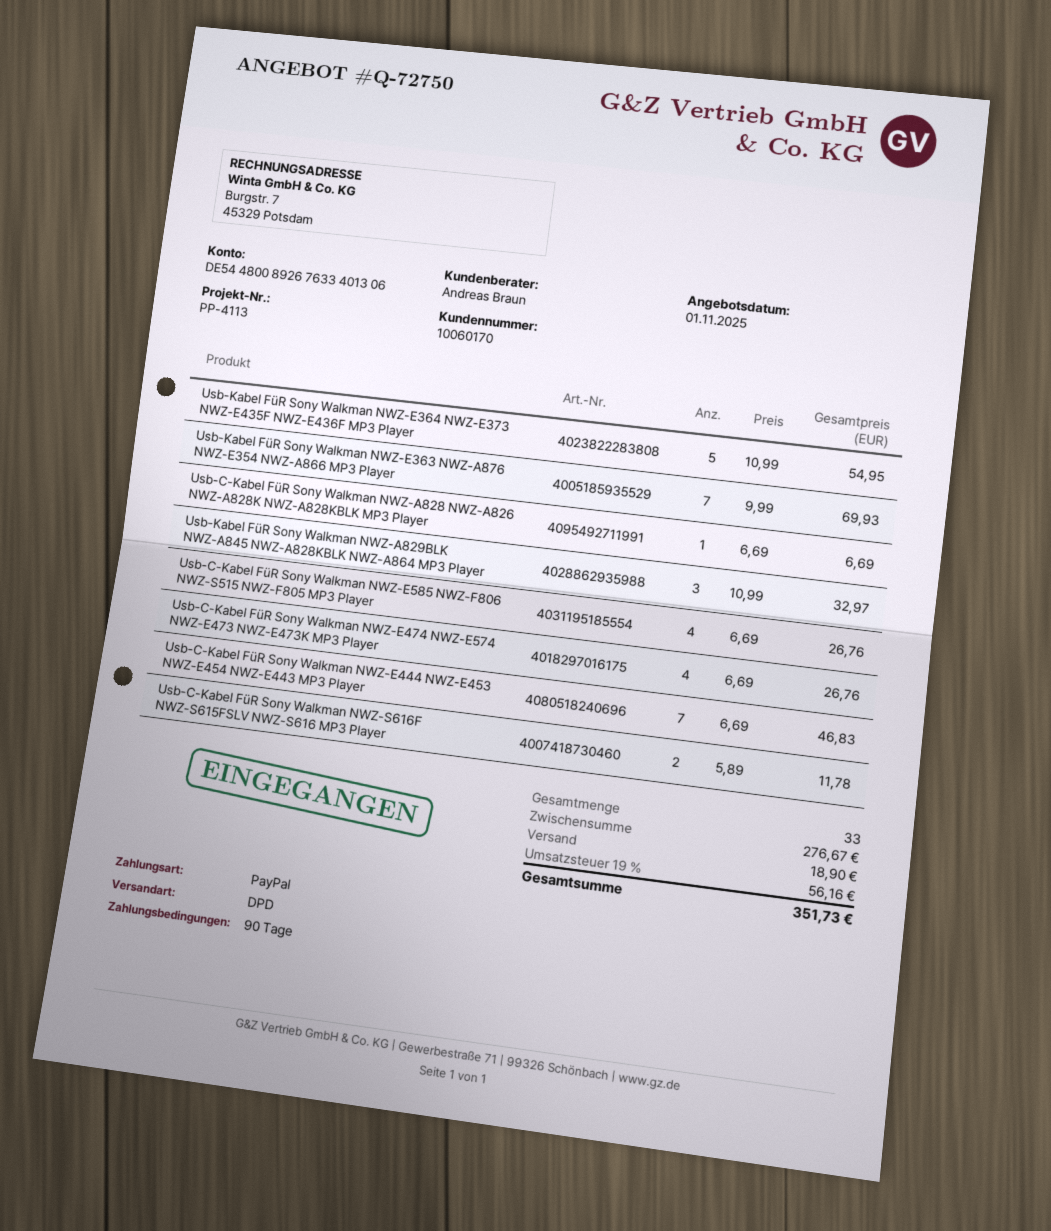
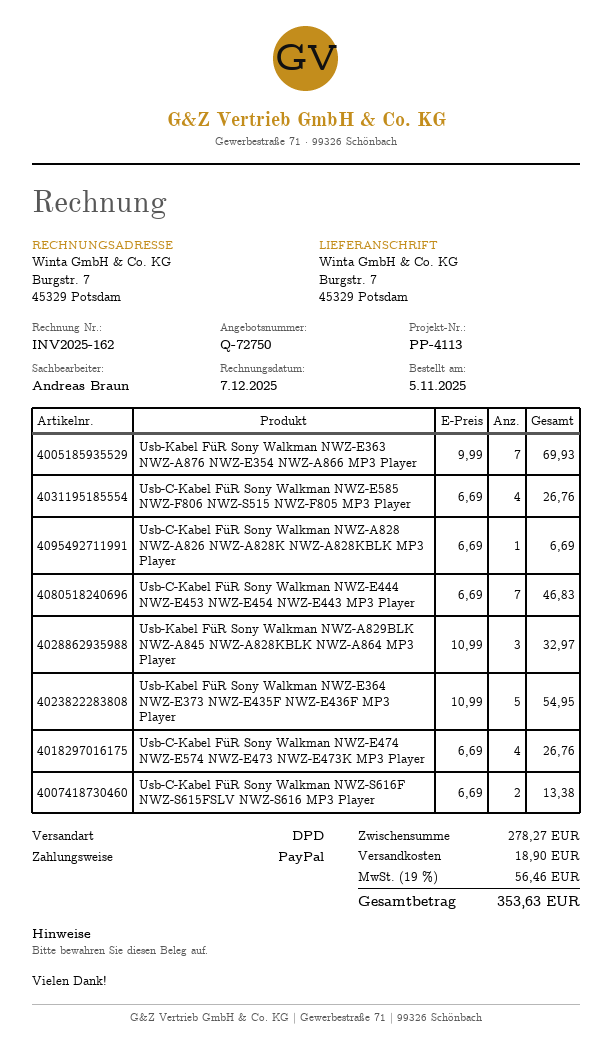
Usb-C-Kabel FüR Sony Walkman NWZ-S616F NWZ-S615FSLV NWZ-S616 MP3 Player: 2 x 5.89 = 11.78 -> 2 x 6.69 = 13.38
subtotal: 276.67 -> 278.27
tax: 19% = 56.16 -> 19% = 56.46
total: 351.73 -> 353.63

